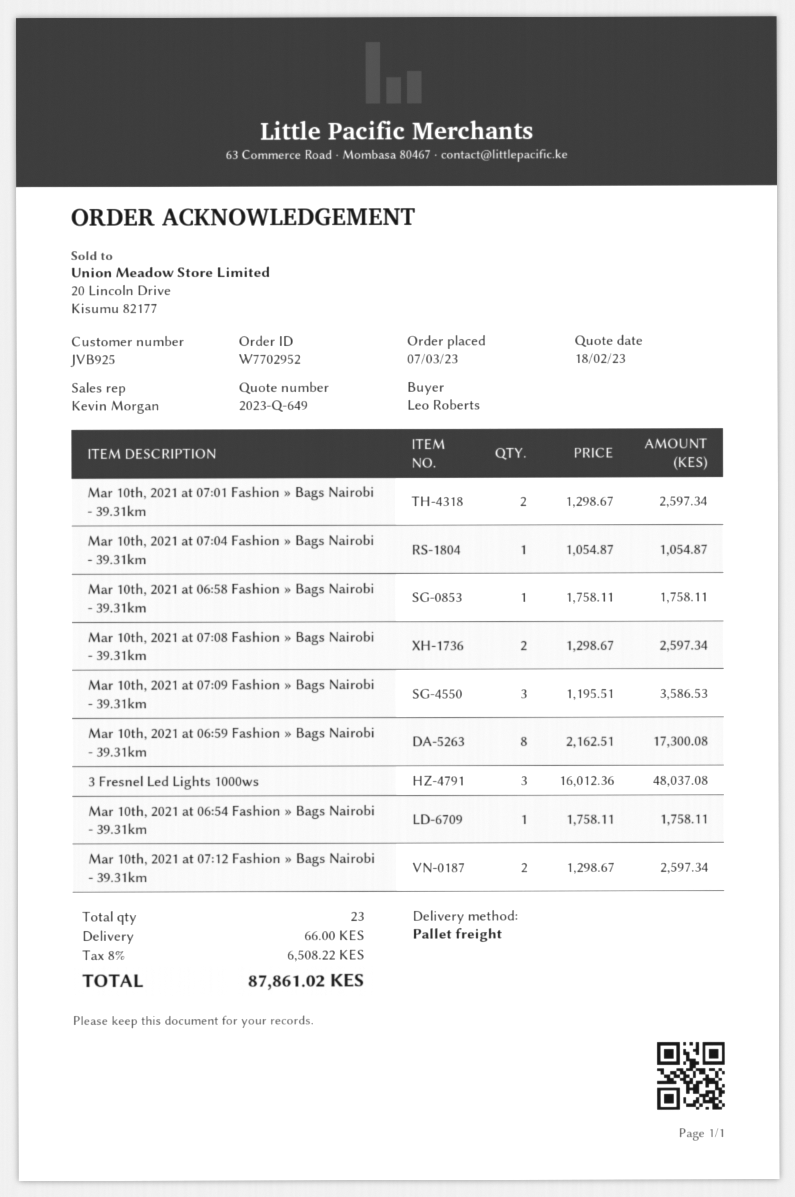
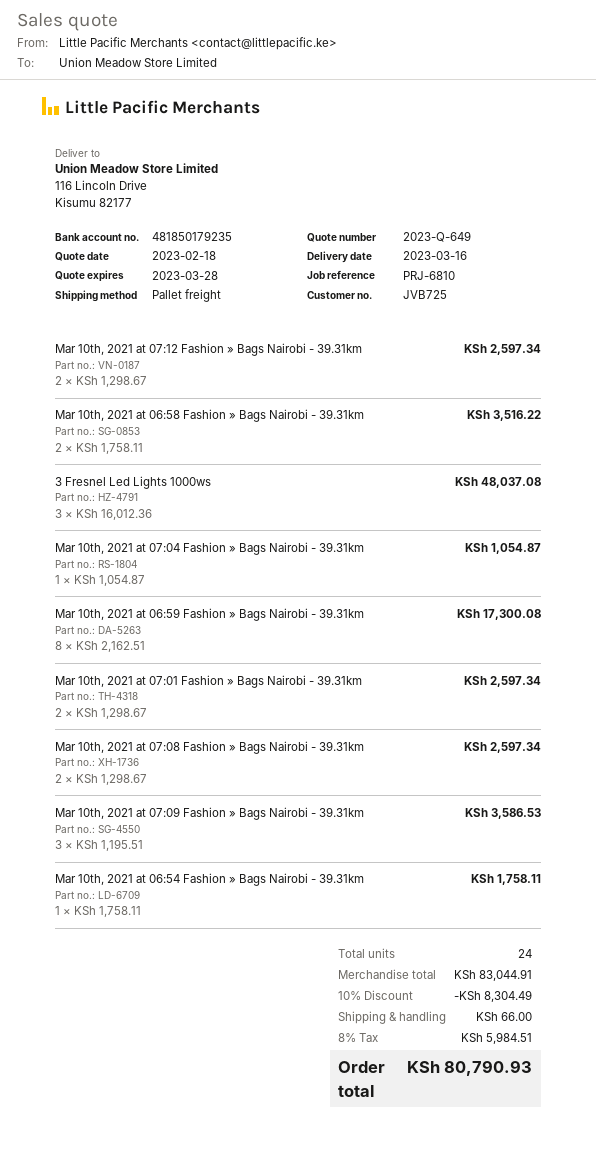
customer number: JVB925 -> JVB725
Mar 10th, 2021 at 06:58 Fashion » Bags Nairobi - 39.31km: 1 x 1758.11 = 1758.11 -> 2 x 1758.11 = 3516.22
total quantity: 23 -> 24
discount: none -> 10% = 8304.49
tax: 8% = 6508.22 -> 8% = 5984.51
total: 87861.02 -> 80790.93

